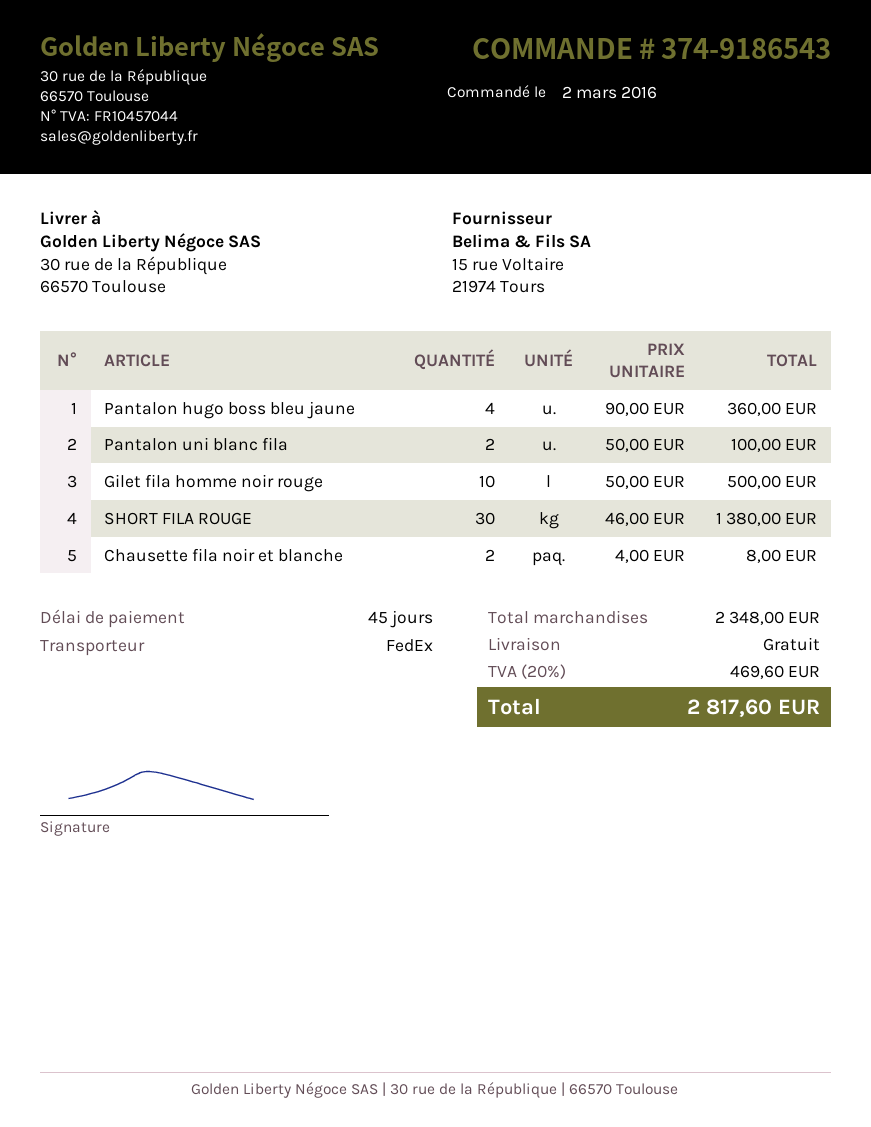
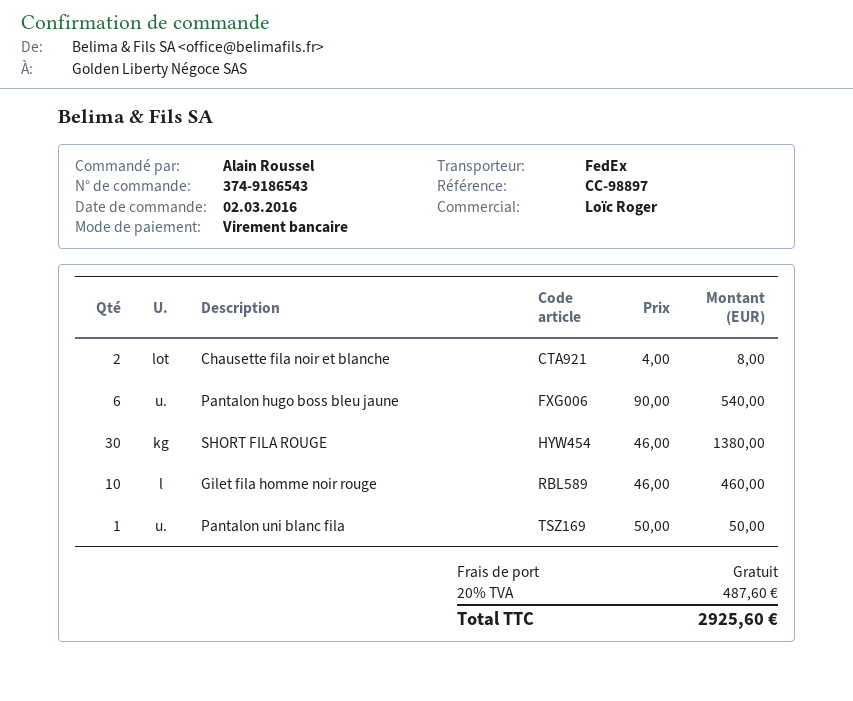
Pantalon hugo boss bleu jaune: 4 x 90.00 = 360.00 -> 6 x 90.00 = 540.00
Pantalon uni blanc fila: 2 x 50.00 = 100.00 -> 1 x 50.00 = 50.00
Gilet fila homme noir rouge: 10 x 50.00 = 500.00 -> 10 x 46.00 = 460.00
tax: 20% = 469.60 -> 20% = 487.60
total: 2817.60 -> 2925.60

